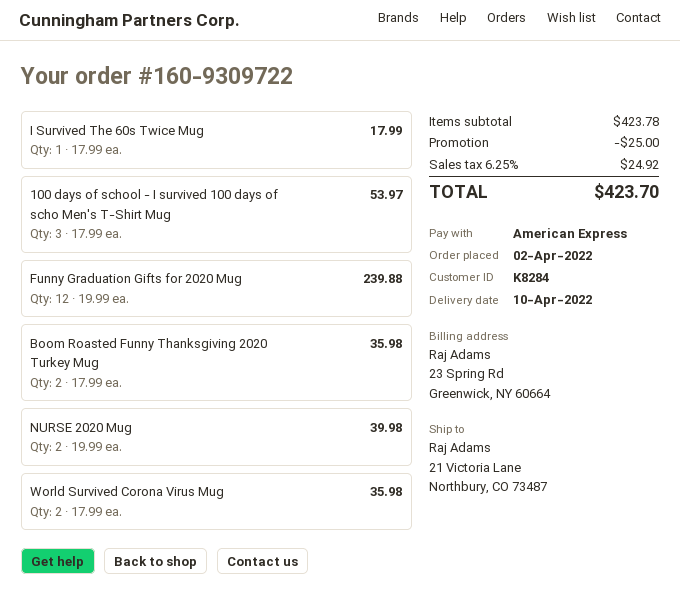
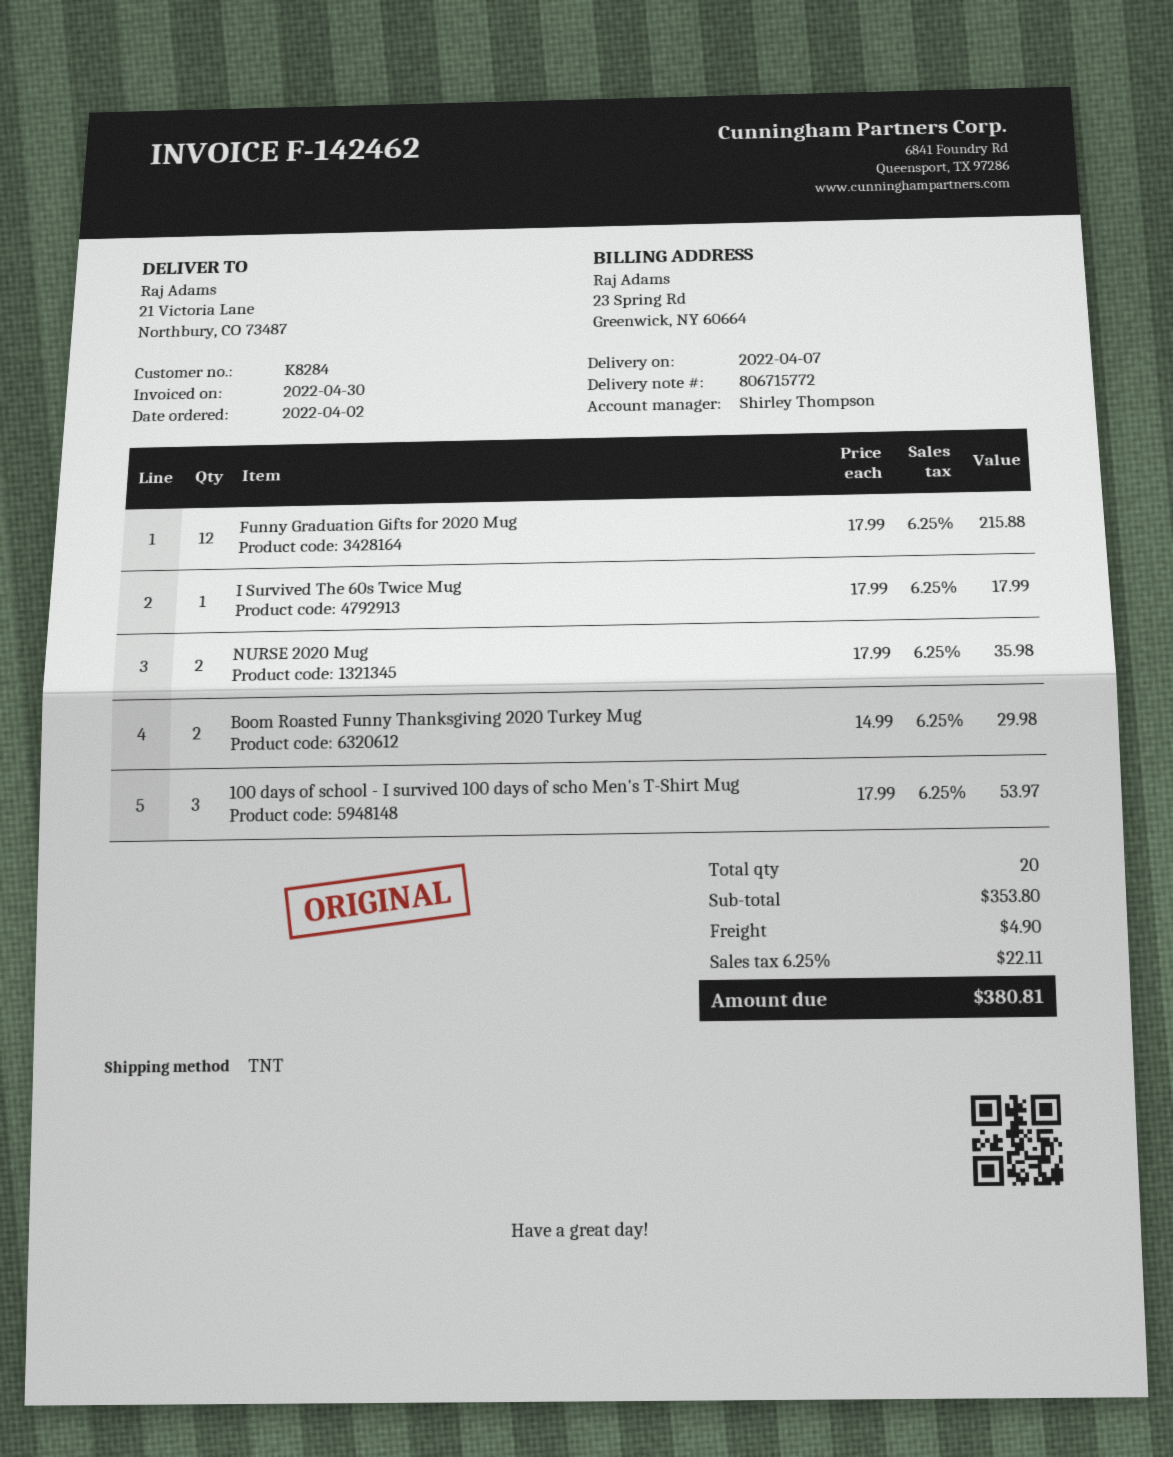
delivery date: 2022-04-10 -> 2022-04-07
Funny Graduation Gifts for 2020 Mug: 12 x 19.99 = 239.88 -> 12 x 17.99 = 215.88
Boom Roasted Funny Thanksgiving 2020 Turkey Mug: 2 x 17.99 = 35.98 -> 2 x 14.99 = 29.98
NURSE 2020 Mug: 2 x 19.99 = 39.98 -> 2 x 17.99 = 35.98
World Survived Corona Virus Mug: 2 x 17.99 = 35.98 -> none
subtotal: 423.78 -> 353.80
discount: 25.00 -> none
shipping: none -> 4.90
tax: 6.25% = 24.92 -> 6.25% = 22.11
total: 423.70 -> 380.81

